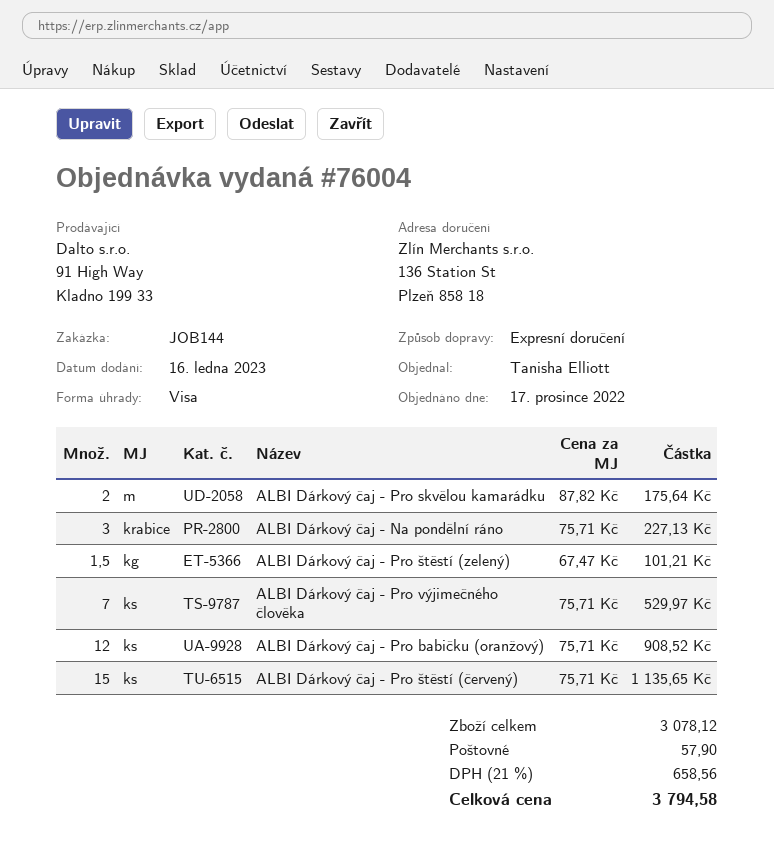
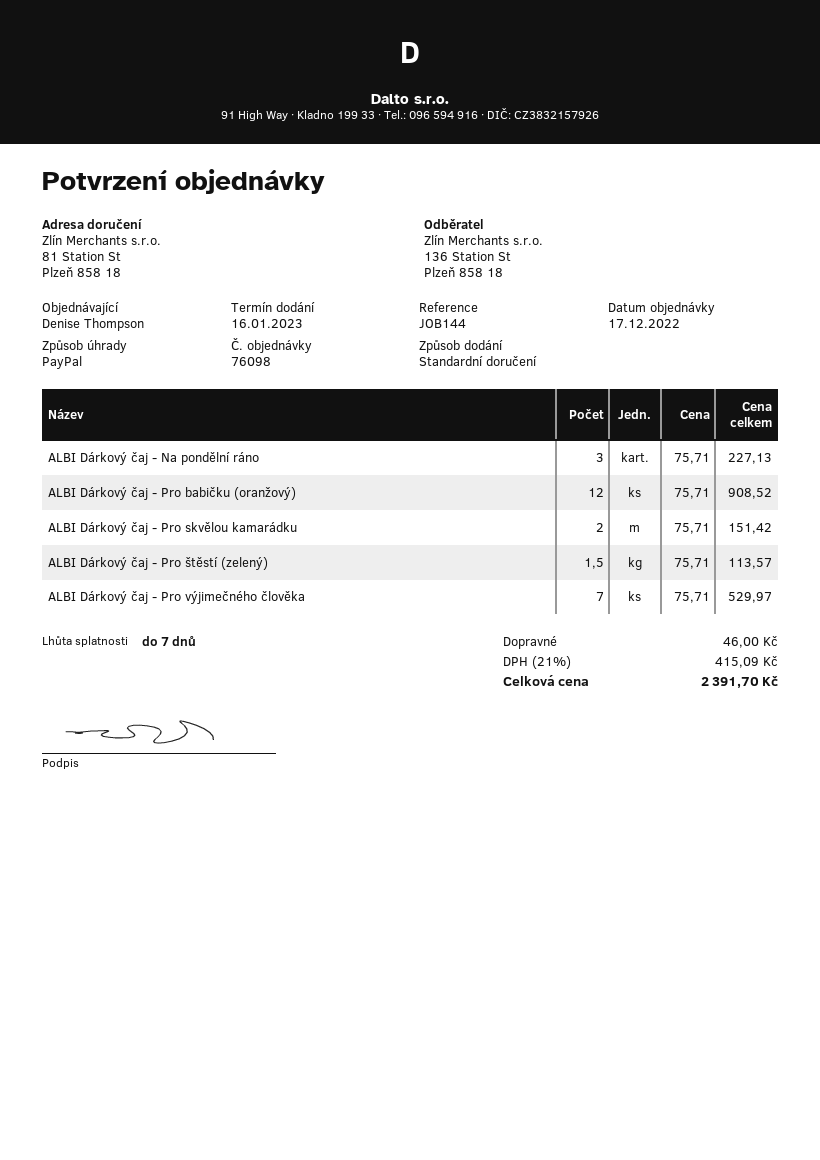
order number: 76004 -> 76098
ordered by: Tanisha Elliott -> Denise Thompson
payment method: Visa -> PayPal
shipping method: express -> standard
ship to: 136 Station St, Plzeň 858 18 -> 81 Station St, Plzeň 858 18
ALBI Dárkový čaj - Pro skvělou kamarádku: 2 x 87.82 = 175.64 -> 2 x 75.71 = 151.42
ALBI Dárkový čaj - Pro štěstí (zelený): 1.5 x 67.47 = 101.21 -> 1.5 x 75.71 = 113.57
ALBI Dárkový čaj - Pro štěstí (červený): 15 x 75.71 = 1135.65 -> none
shipping: 57.90 -> 46.00
tax: 21% = 658.56 -> 21% = 415.09
total: 3794.58 -> 2391.70

